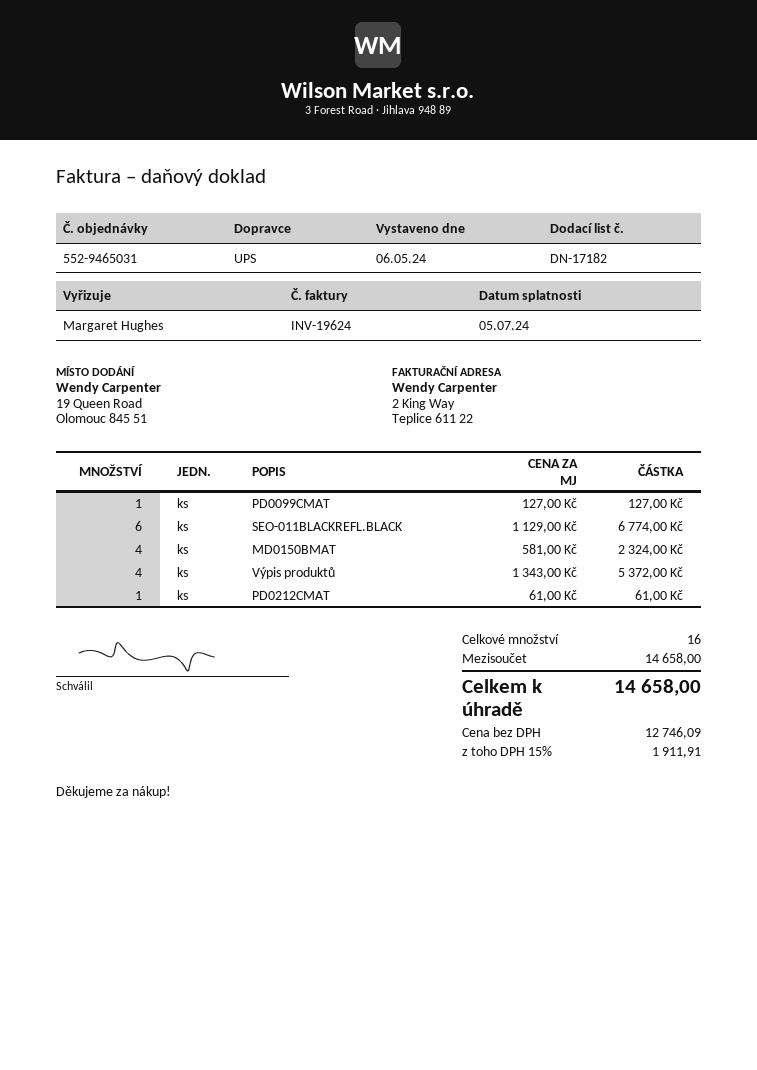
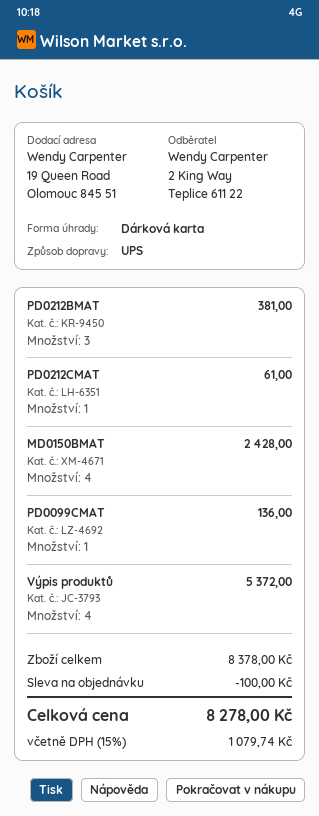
PD0099CMAT: 1 for 127.00 -> 1 for 136.00
SEO-011BLACKREFL.BLACK: 6 for 6774.00 -> none
MD0150BMAT: 4 for 2324.00 -> 4 for 2428.00
PD0212BMAT: none -> 3 for 381.00
subtotal: 14658.00 -> 8378.00
discount: none -> 100.00
tax: 15% = 1911.91 -> 15% = 1079.74
total: 14658.00 -> 8278.00

